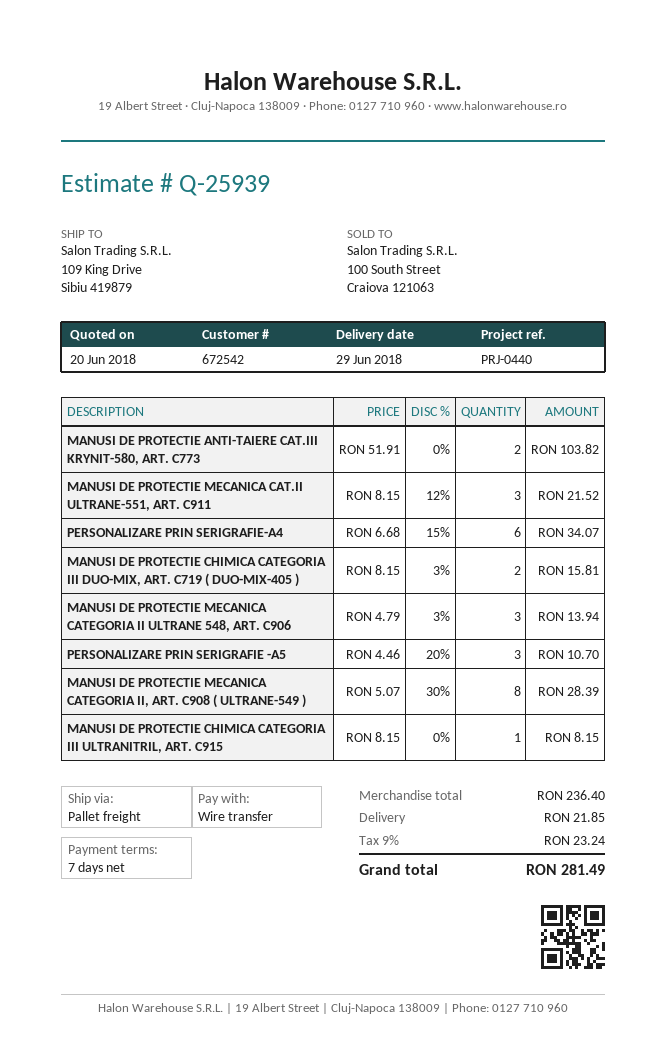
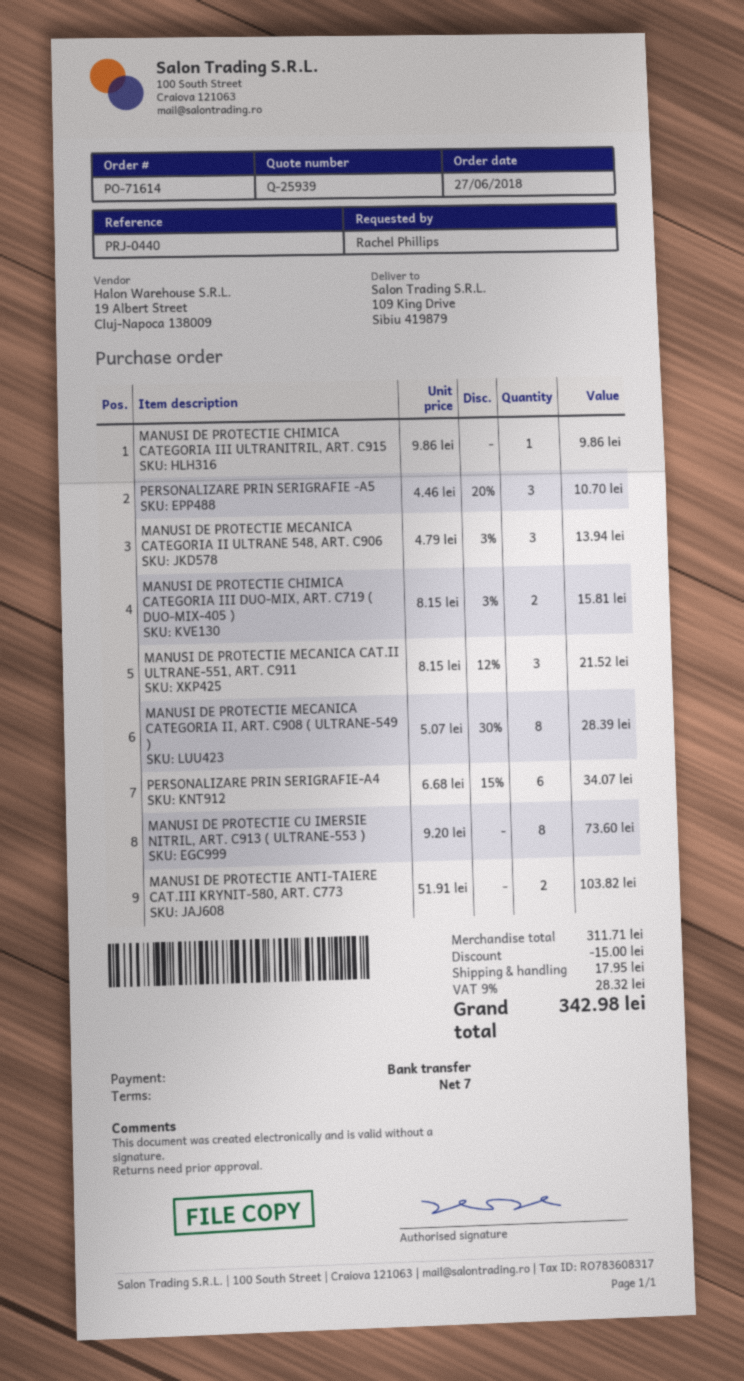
MANUSI DE PROTECTIE CHIMICA CATEGORIA III ULTRANITRIL, ART. C915: 1 x 8.15 = 8.15 -> 1 x 9.86 = 9.86
MANUSI DE PROTECTIE CU IMERSIE NITRIL, ART. C913 ( ULTRANE-553 ): none -> 8 x 9.20 = 73.60
subtotal: 236.40 -> 311.71
discount: none -> 15.00
shipping: 21.85 -> 17.95
tax: 9% = 23.24 -> 9% = 28.32
total: 281.49 -> 342.98

